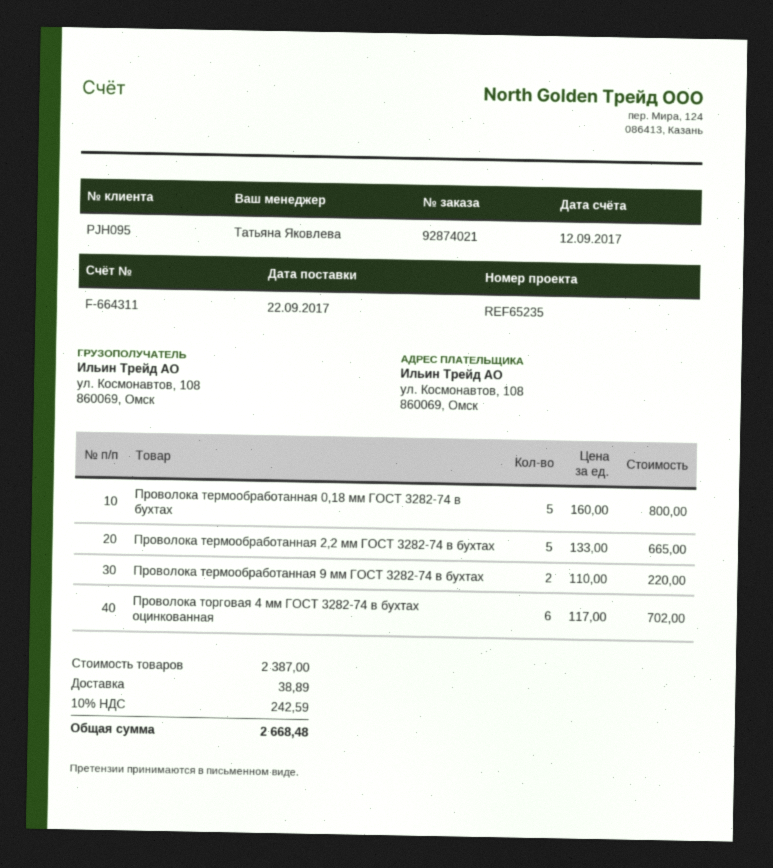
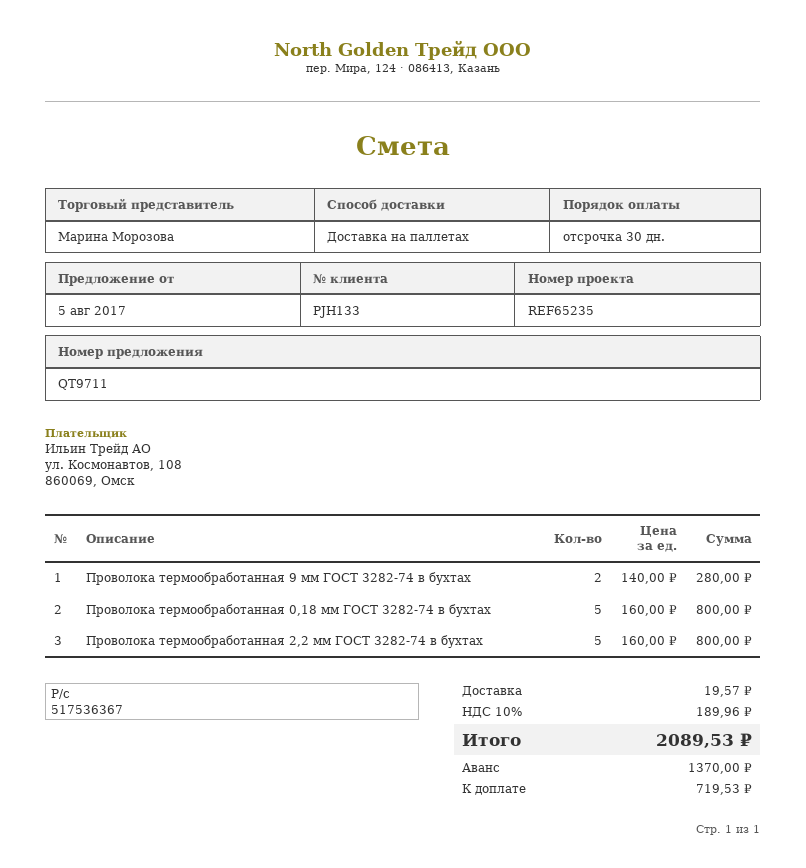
customer number: PJH095 -> PJH133
sales rep: Татьяна Яковлева -> Марина Морозова
Проволока термообработанная 2,2 мм ГОСТ 3282-74 в бухтах: 5 x 133.00 = 665.00 -> 5 x 160.00 = 800.00
Проволока термообработанная 9 мм ГОСТ 3282-74 в бухтах: 2 x 110.00 = 220.00 -> 2 x 140.00 = 280.00
Проволока торговая 4 мм ГОСТ 3282-74 в бухтах оцинкованная: 6 x 117.00 = 702.00 -> none
shipping: 38.89 -> 19.57
tax: 10% = 242.59 -> 10% = 189.96
total: 2668.48 -> 2089.53

